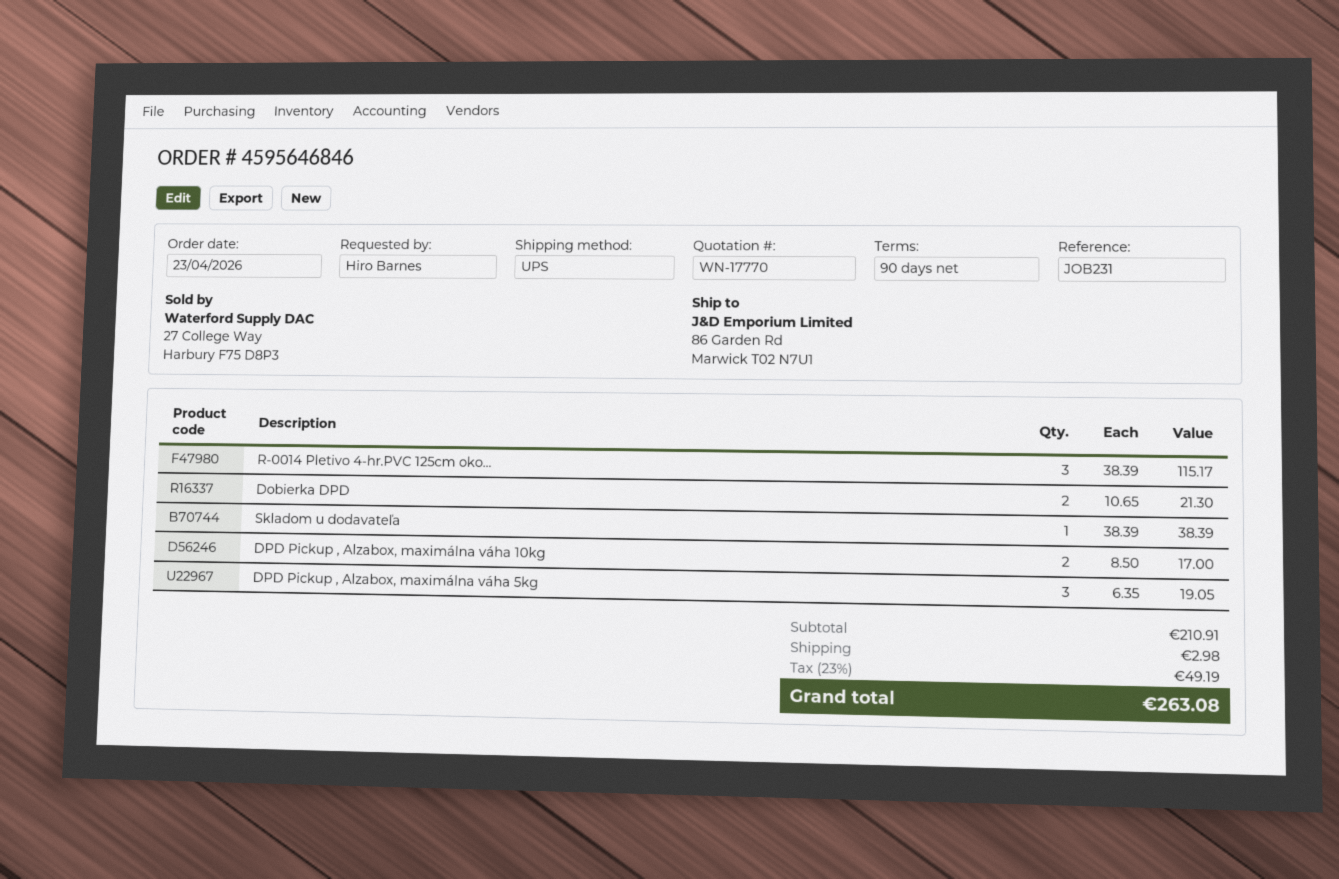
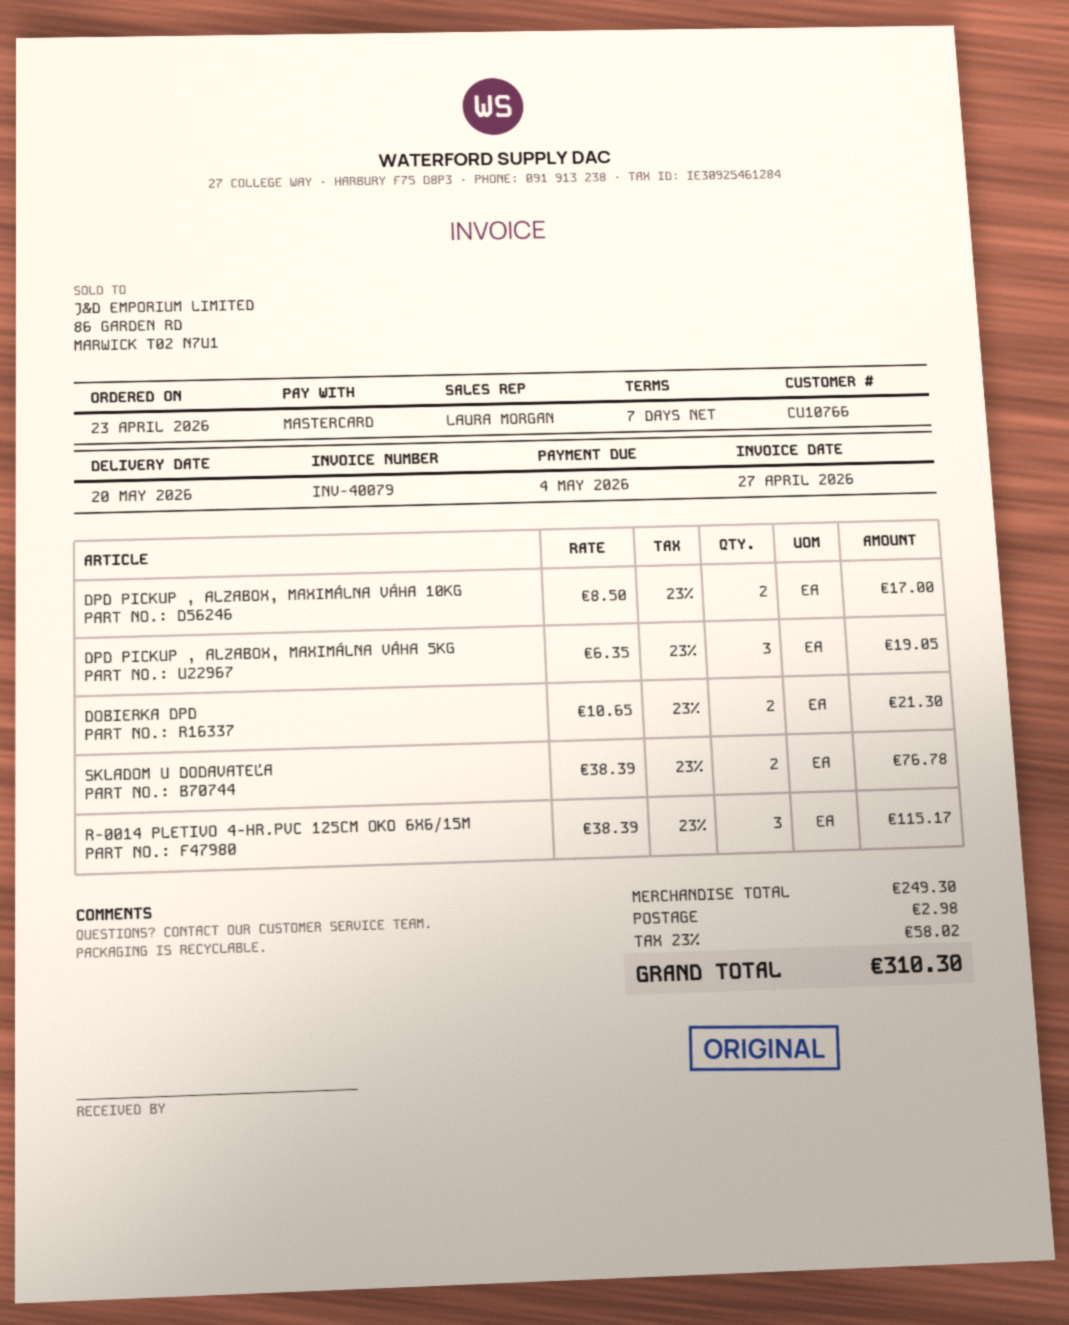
payment terms: 90 days -> 7 days
Skladom u dodavateľa: 1 x 38.39 = 38.39 -> 2 x 38.39 = 76.78
subtotal: 210.91 -> 249.30
tax: 23% = 49.19 -> 23% = 58.02
total: 263.08 -> 310.30

